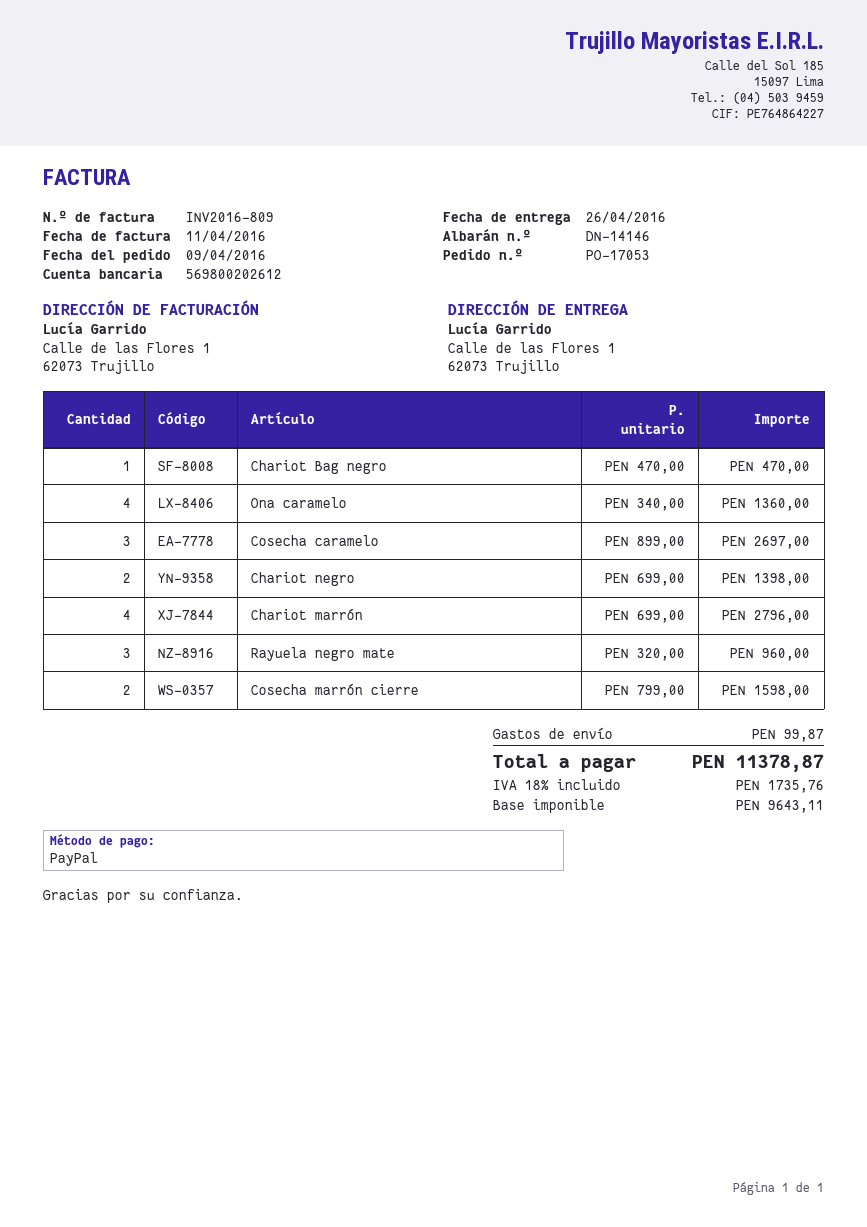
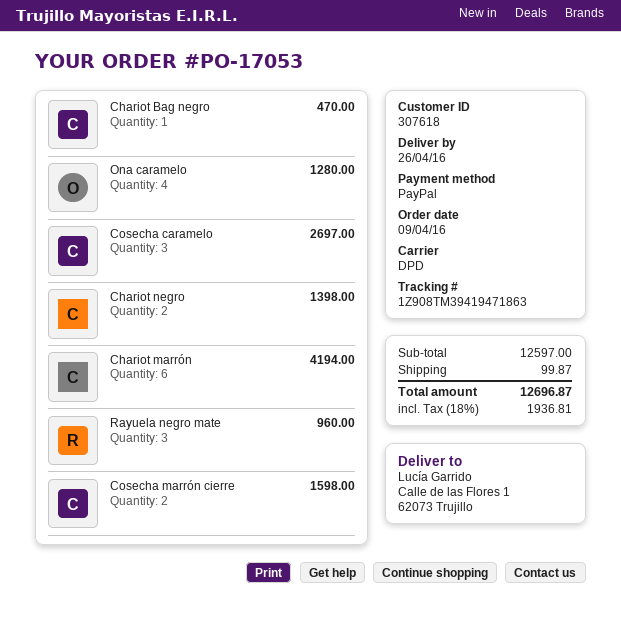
Ona caramelo: 4 for 1360.00 -> 4 for 1280.00
Chariot marrón: 4 for 2796.00 -> 6 for 4194.00
tax: 18% = 1735.76 -> 18% = 1936.81
total: 11378.87 -> 12696.87

